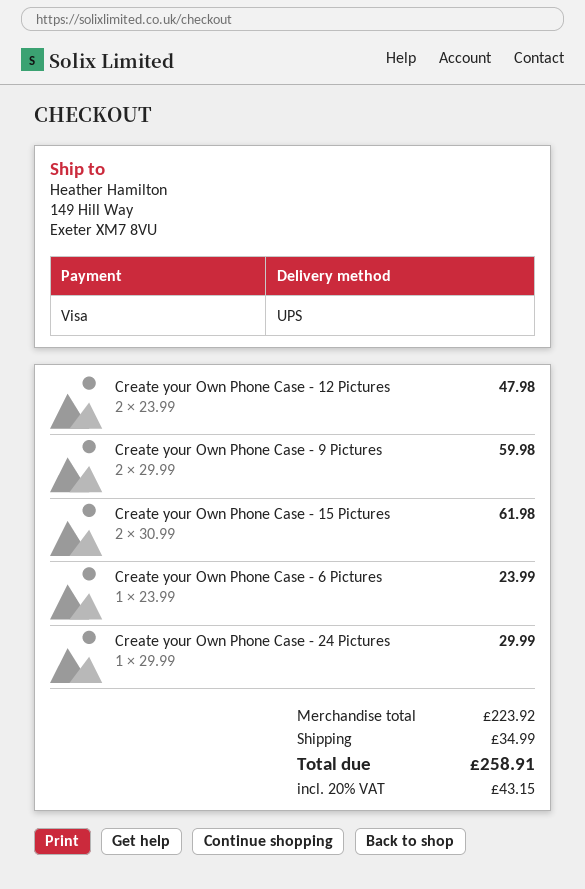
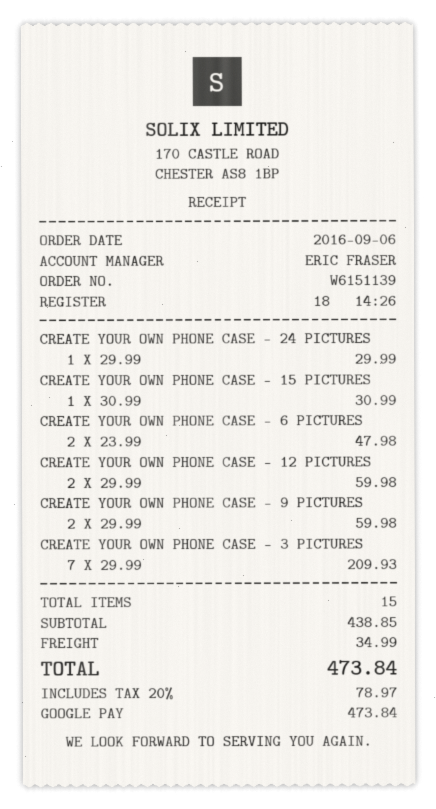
payment method: Visa -> Google Pay
Create your Own Phone Case - 12 Pictures: 2 x 23.99 = 47.98 -> 2 x 29.99 = 59.98
Create your Own Phone Case - 15 Pictures: 2 x 30.99 = 61.98 -> 1 x 30.99 = 30.99
Create your Own Phone Case - 6 Pictures: 1 x 23.99 = 23.99 -> 2 x 23.99 = 47.98
CREATE YOUR OWN PHONE CASE - 3 PICTURES: none -> 7 x 29.99 = 209.93
subtotal: 223.92 -> 438.85
tax: 20% = 43.15 -> 20% = 78.97
total: 258.91 -> 473.84

